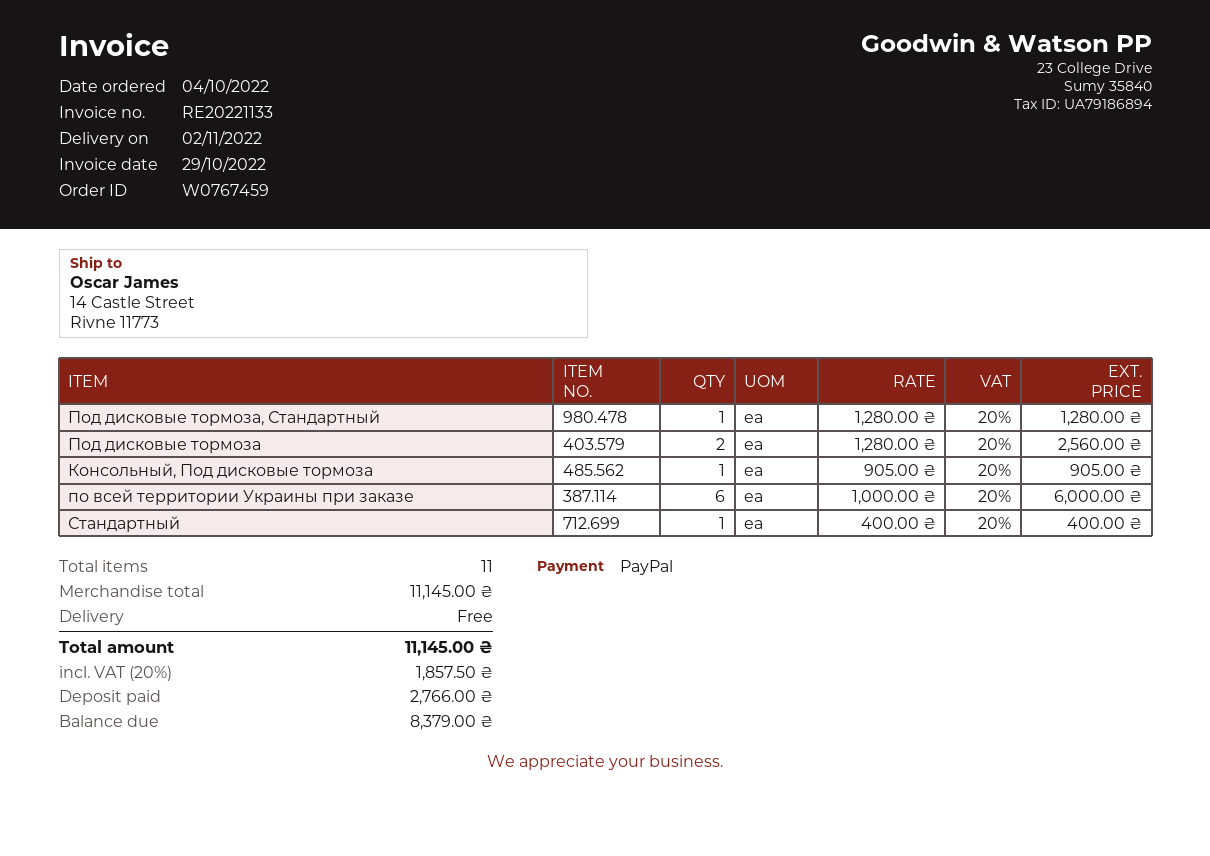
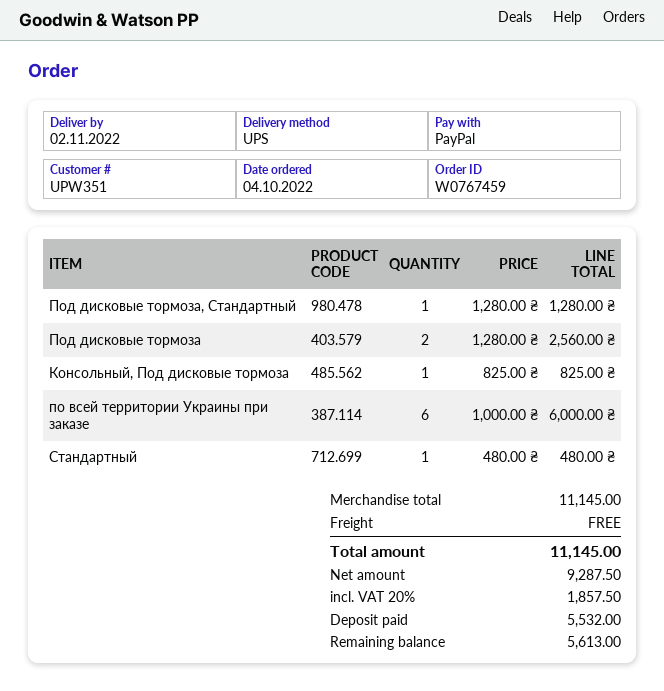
Консольный, Под дисковые тормоза: 1 x 905.00 = 905.00 -> 1 x 825.00 = 825.00
Стандартный: 1 x 400.00 = 400.00 -> 1 x 480.00 = 480.00
deposit: 2766.00 -> 5532.00
balance: 8379.00 -> 5613.00

